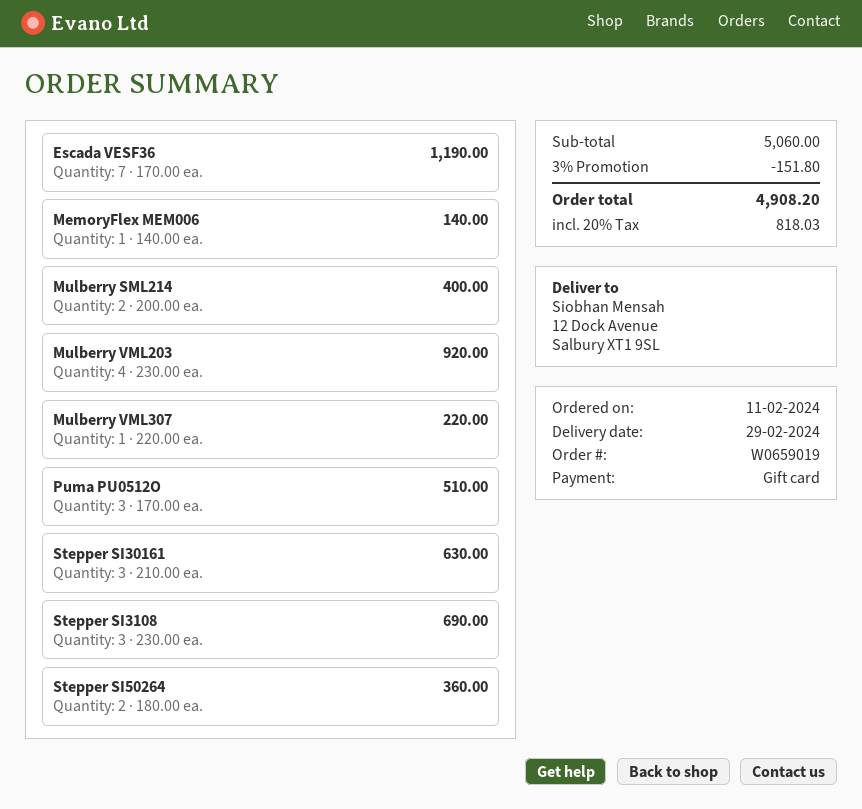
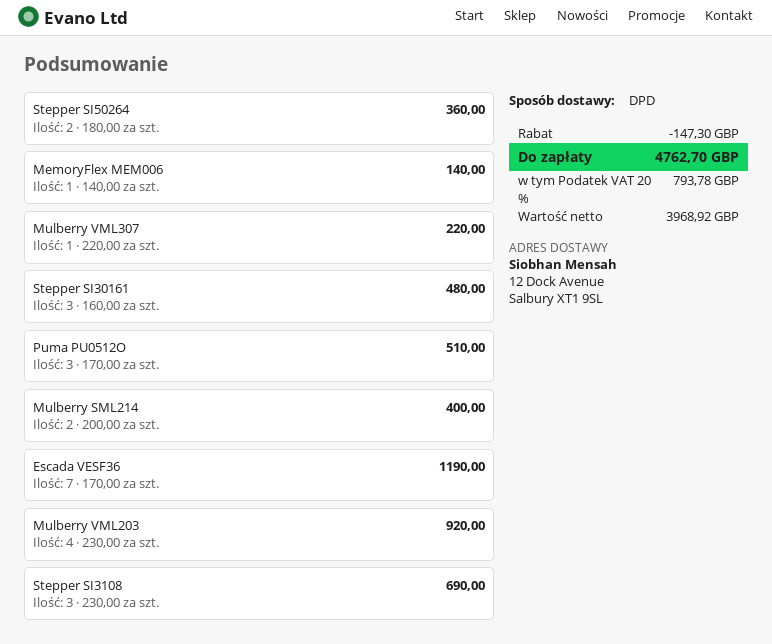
Stepper SI30161: 3 x 210.00 = 630.00 -> 3 x 160.00 = 480.00
discount: 151.80 -> 147.30
tax: 20% = 818.03 -> 20% = 793.78
total: 4908.20 -> 4762.70

